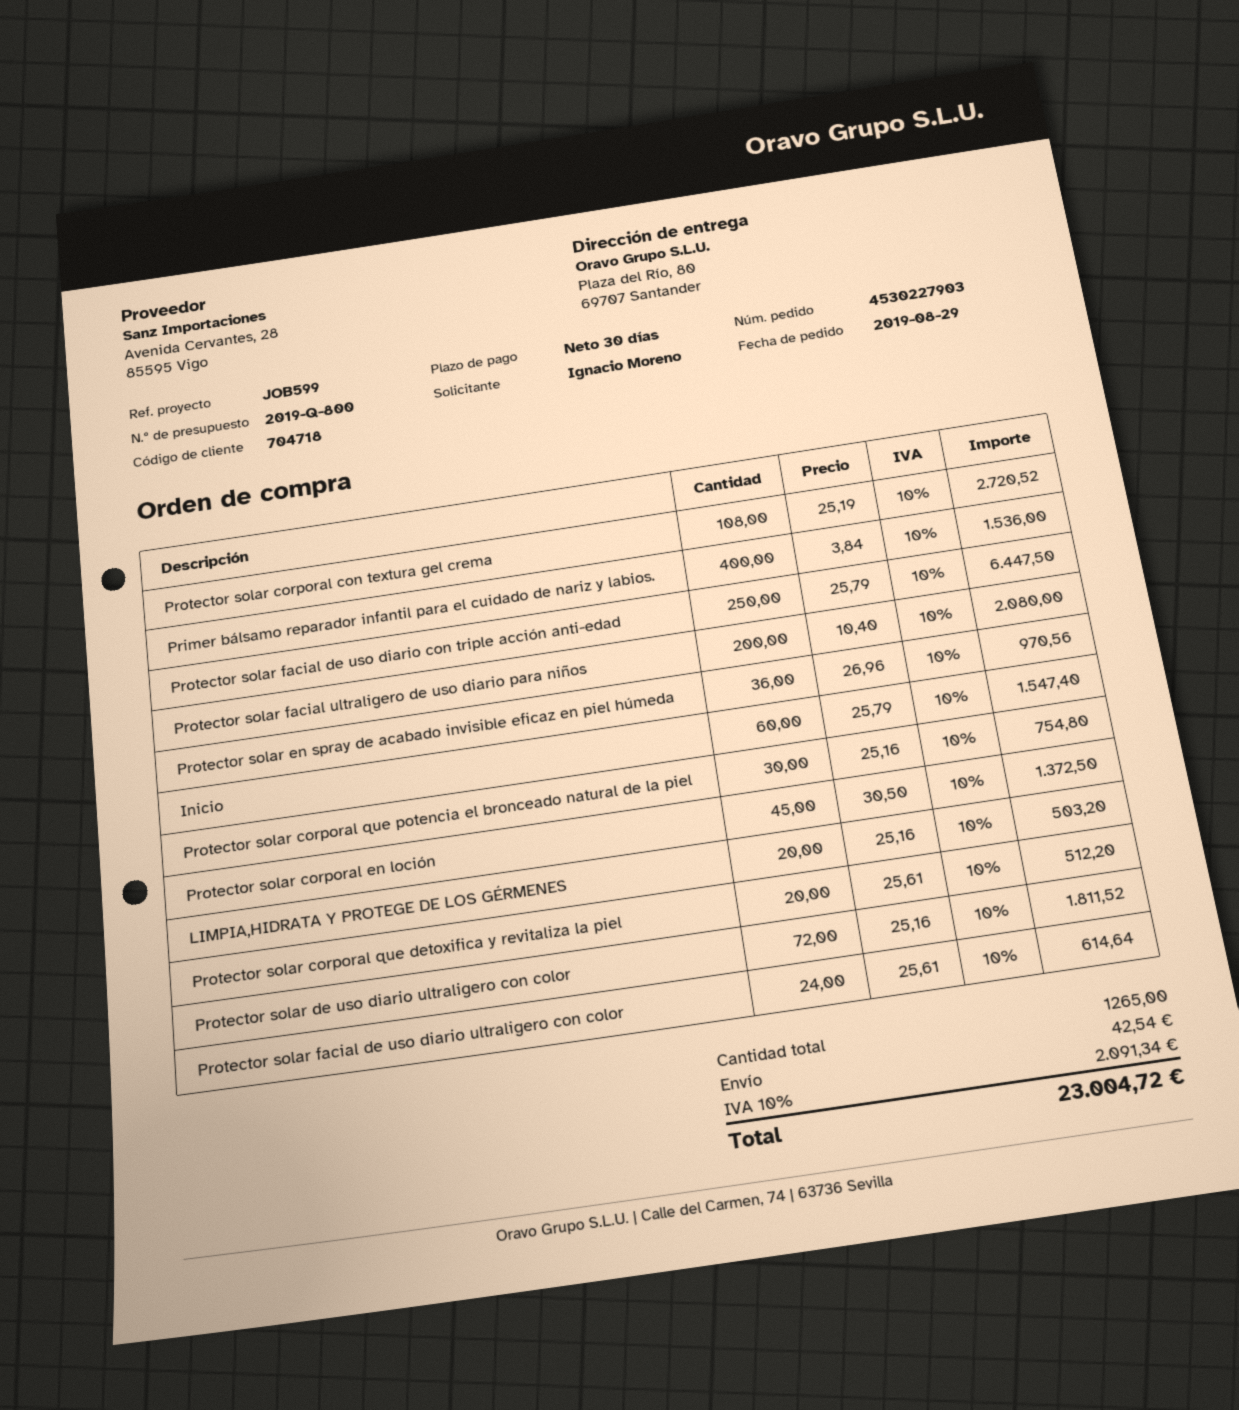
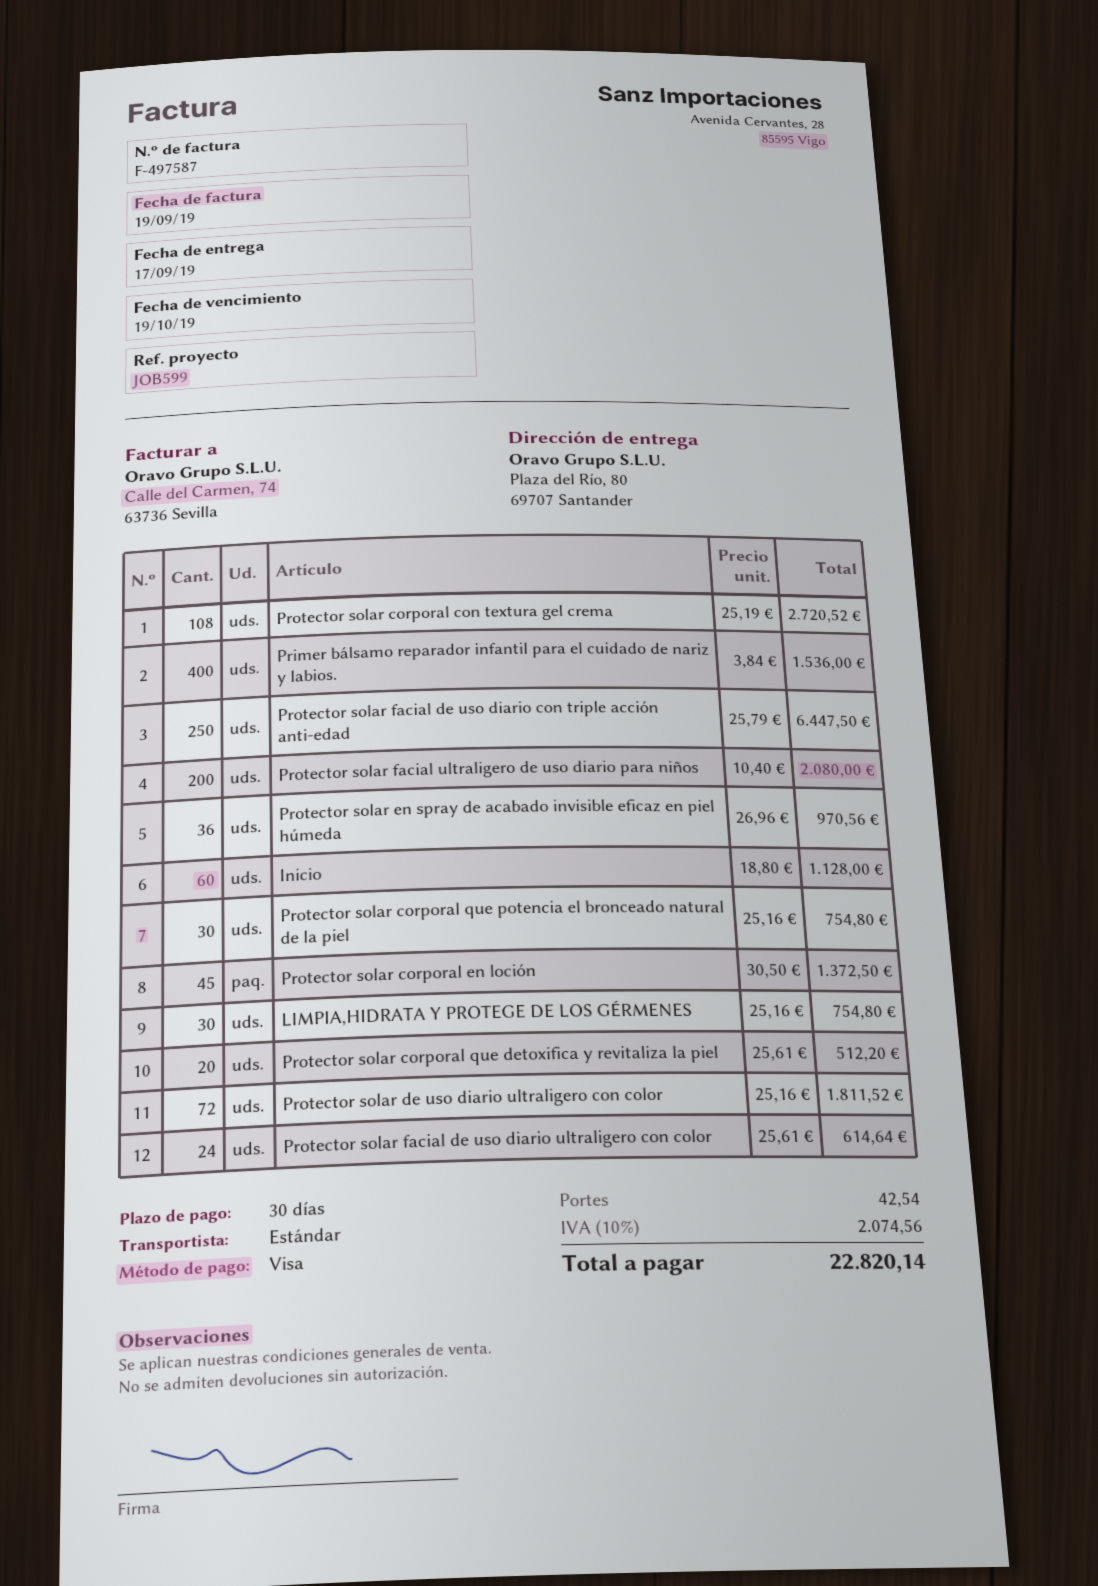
Inicio: 60 x 25.79 = 1547.40 -> 60 x 18.80 = 1128.00
LIMPIA,HIDRATA Y PROTEGE DE LOS GÉRMENES: 20 x 25.16 = 503.20 -> 30 x 25.16 = 754.80
tax: 10% = 2091.34 -> 10% = 2074.56
total: 23004.72 -> 22820.14

